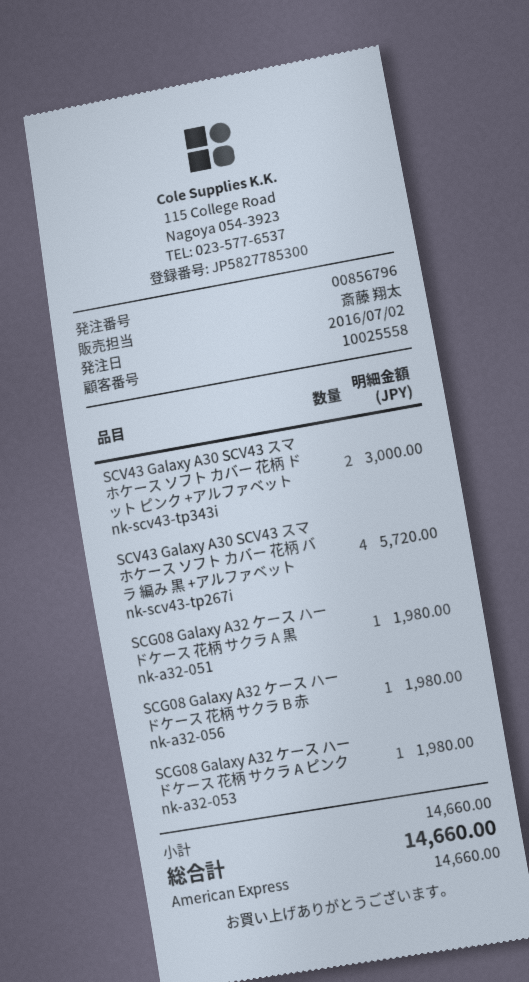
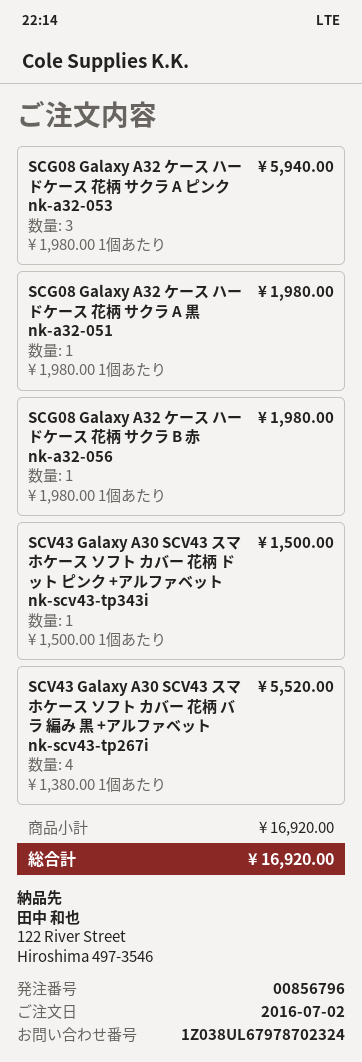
SCV43 Galaxy A30 SCV43 スマホケース ソフト カバー 花柄 ドット ピンク +アルファベット nk-scv43-tp343i: 2 for 3000.00 -> 1 for 1500.00
SCV43 Galaxy A30 SCV43 スマホケース ソフト カバー 花柄 バラ 編み 黒 +アルファベット nk-scv43-tp267i: 4 for 5720.00 -> 4 for 5520.00
SCG08 Galaxy A32 ケース ハードケース 花柄 サクラ A ピンク nk-a32-053: 1 for 1980.00 -> 3 for 5940.00
subtotal: 14660.00 -> 16920.00
total: 14660.00 -> 16920.00

